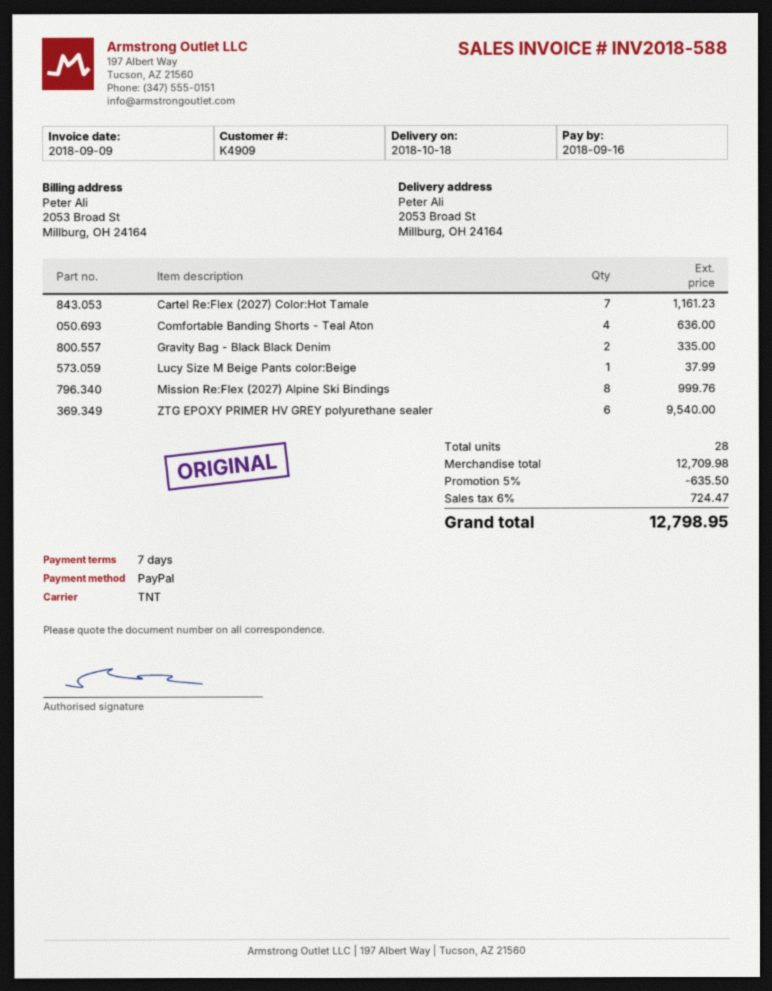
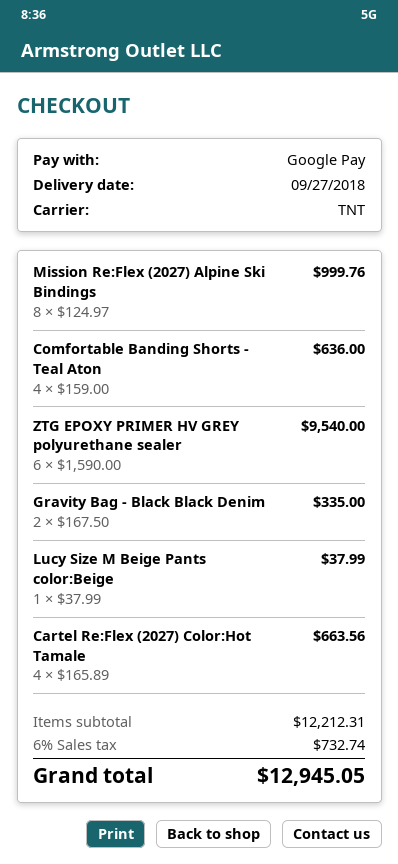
delivery date: 2018-10-18 -> 2018-09-27
payment method: PayPal -> Google Pay
Cartel Re:Flex (2027) Color:Hot Tamale: 7 for 1161.23 -> 4 for 663.56
subtotal: 12709.98 -> 12212.31
discount: 5% = 635.50 -> none
tax: 6% = 724.47 -> 6% = 732.74
total: 12798.95 -> 12945.05

